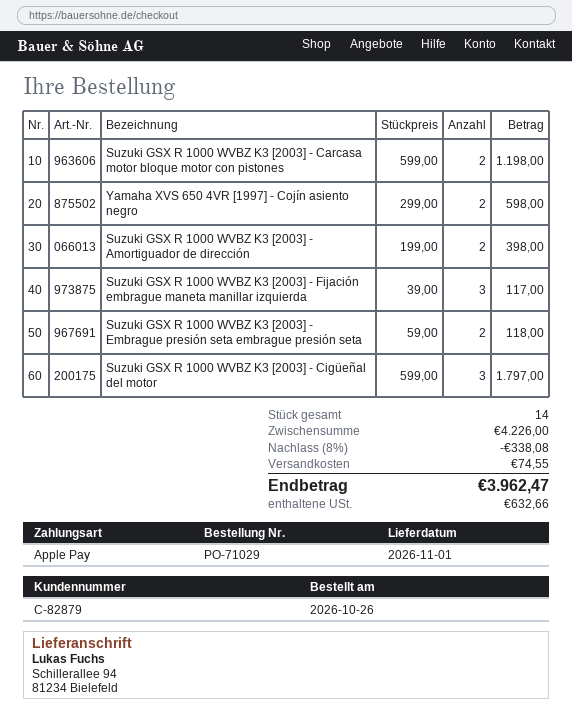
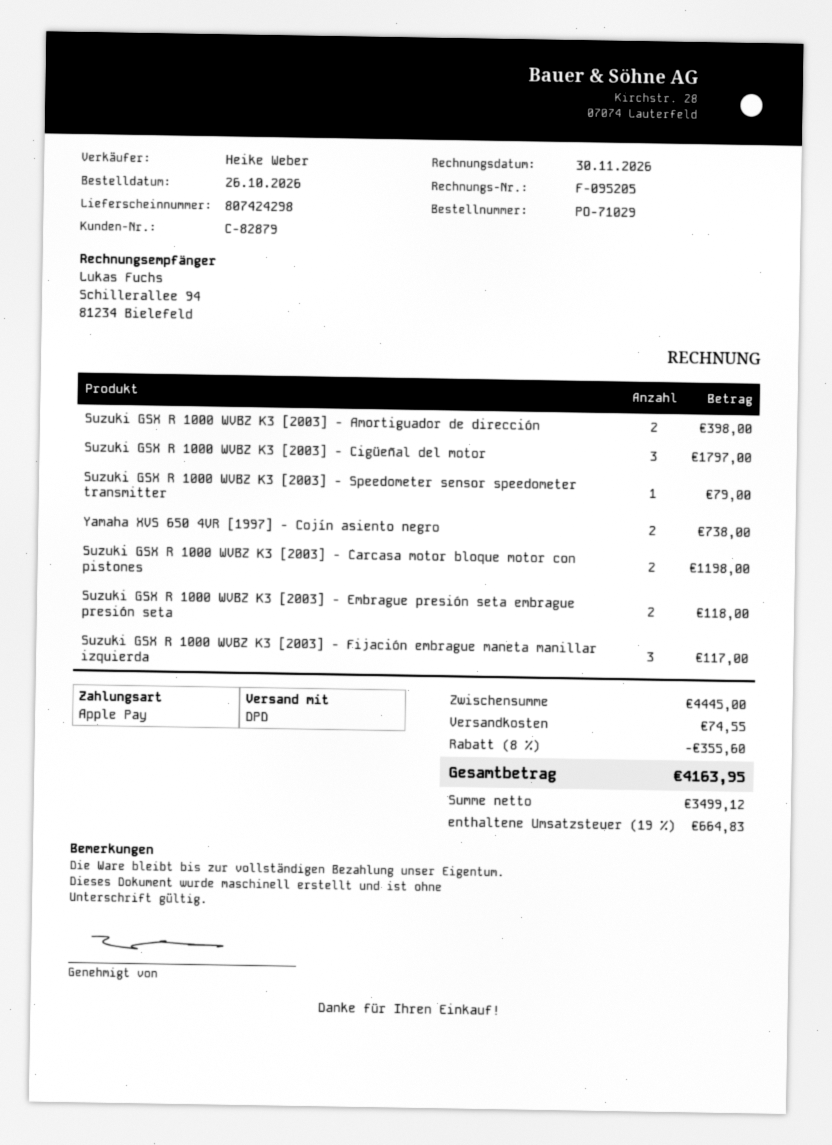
Yamaha XVS 650 4VR [1997] - Cojín asiento negro: 2 for 598.00 -> 2 for 738.00
Suzuki GSX R 1000 WVBZ K3 [2003] - Speedometer sensor speedometer transmitter: none -> 1 for 79.00
subtotal: 4226.00 -> 4445.00
discount: 8% = 338.08 -> 8% = 355.60
tax: 632.66 -> 664.83
total: 3962.47 -> 4163.95

